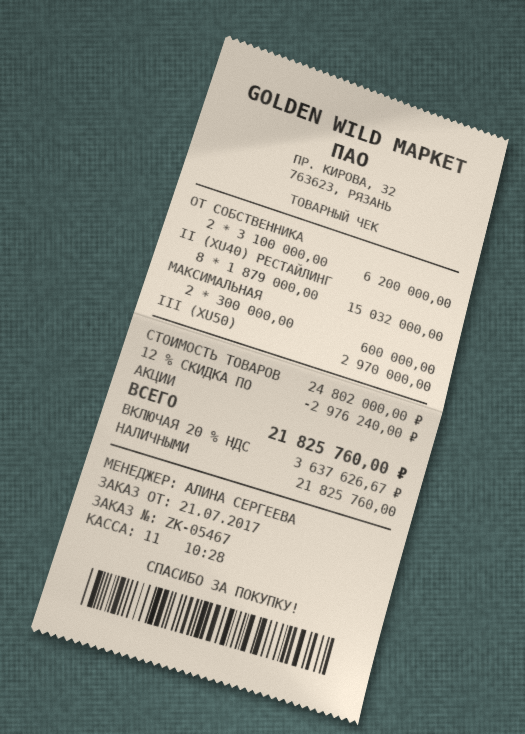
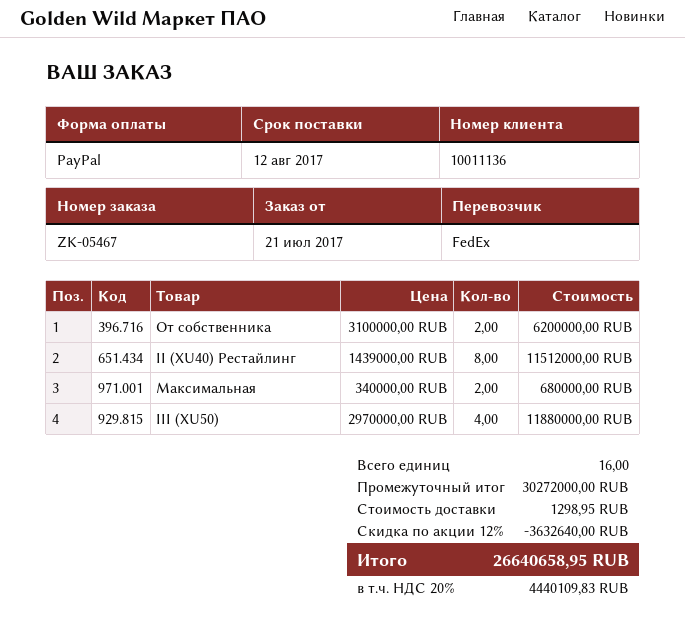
payment method: cash -> PayPal
II (XU40) РЕСТАЙЛИНГ: 8 x 1879000.00 = 15032000.00 -> 8 x 1439000.00 = 11512000.00
МАКСИМАЛЬНАЯ: 2 x 300000.00 = 600000.00 -> 2 x 340000.00 = 680000.00
III (XU50): 1 x 2970000.00 = 2970000.00 -> 4 x 2970000.00 = 11880000.00
subtotal: 24802000.00 -> 30272000.00
discount: 12% = 2976240.00 -> 12% = 3632640.00
shipping: none -> 1298.95
tax: 20% = 3637626.67 -> 20% = 4440109.83
total: 21825760.00 -> 26640658.95

